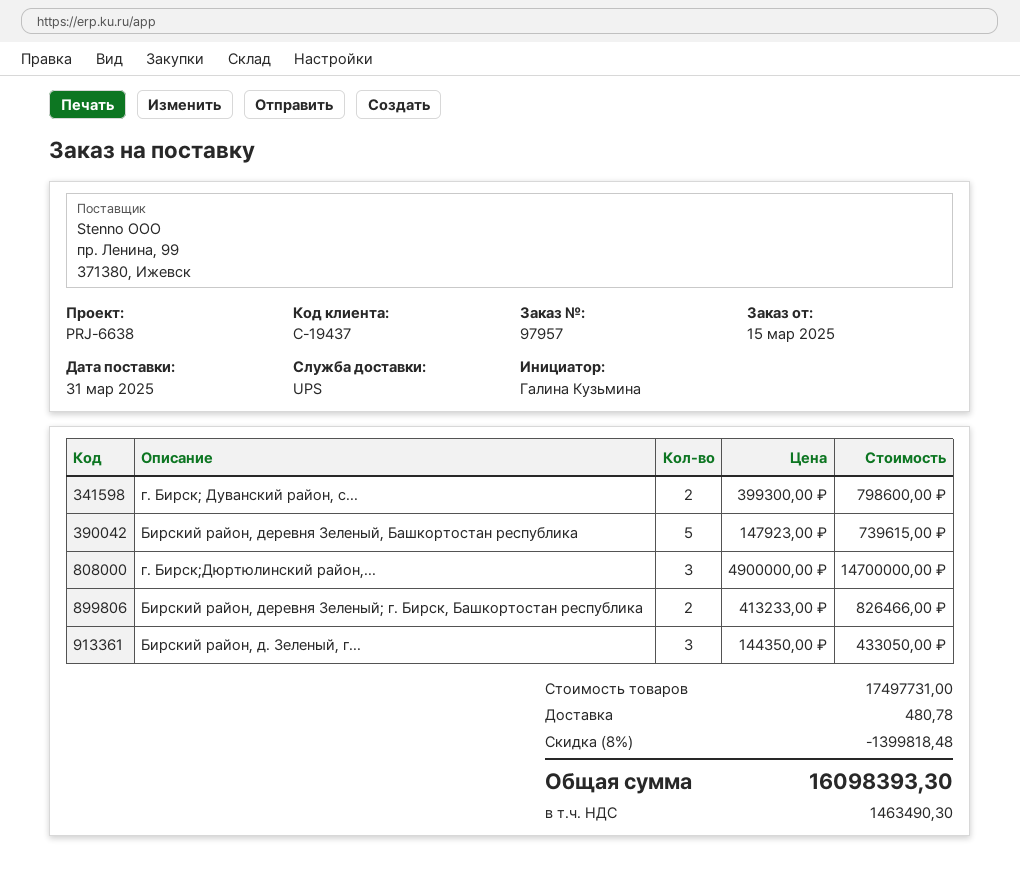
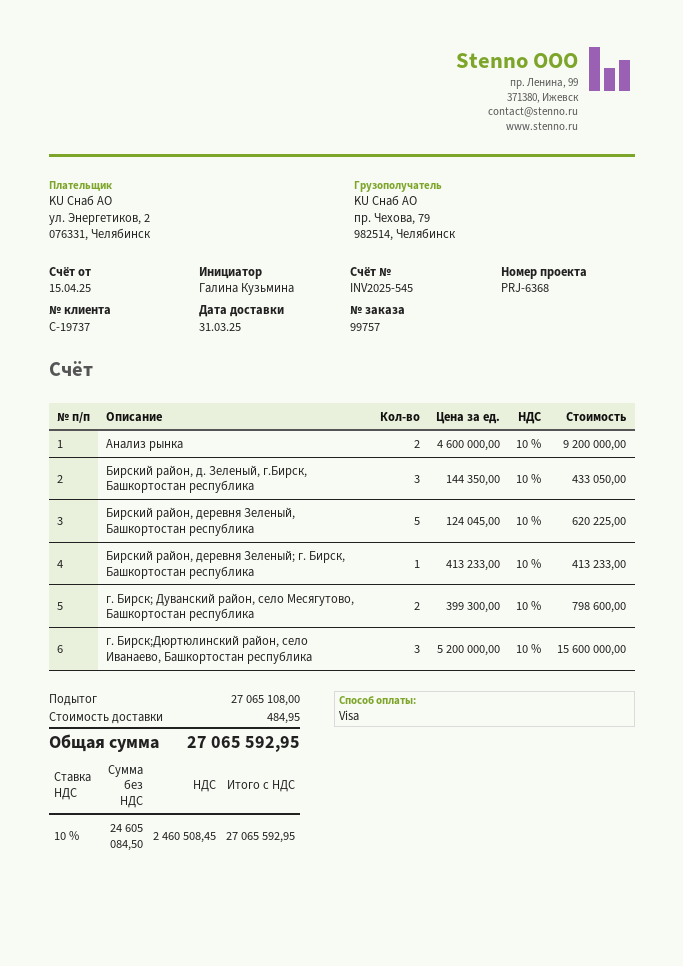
order number: 97957 -> 99757
customer number: C-19437 -> C-19737
reference: PRJ-6638 -> PRJ-6368
Бирский район, деревня Зеленый, Башкортостан республика: 5 x 147923.00 = 739615.00 -> 5 x 124045.00 = 620225.00
г. Бирск;Дюртюлинский район,...: 3 x 4900000.00 = 14700000.00 -> 3 x 5200000.00 = 15600000.00
Бирский район, деревня Зеленый; г. Бирск, Башкортостан республика: 2 x 413233.00 = 826466.00 -> 1 x 413233.00 = 413233.00
Анализ рынка: none -> 2 x 4600000.00 = 9200000.00
subtotal: 17497731.00 -> 27065108.00
discount: 8% = 1399818.48 -> none
shipping: 480.78 -> 484.95
tax: 1463490.30 -> 2460508.45
total: 16098393.30 -> 27065592.95

